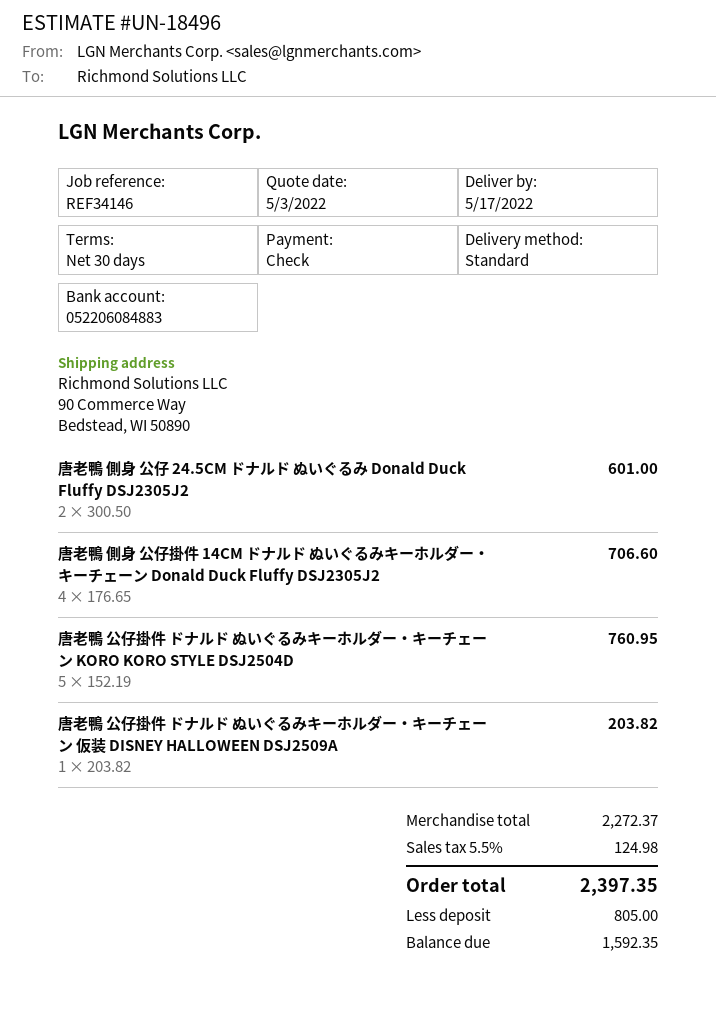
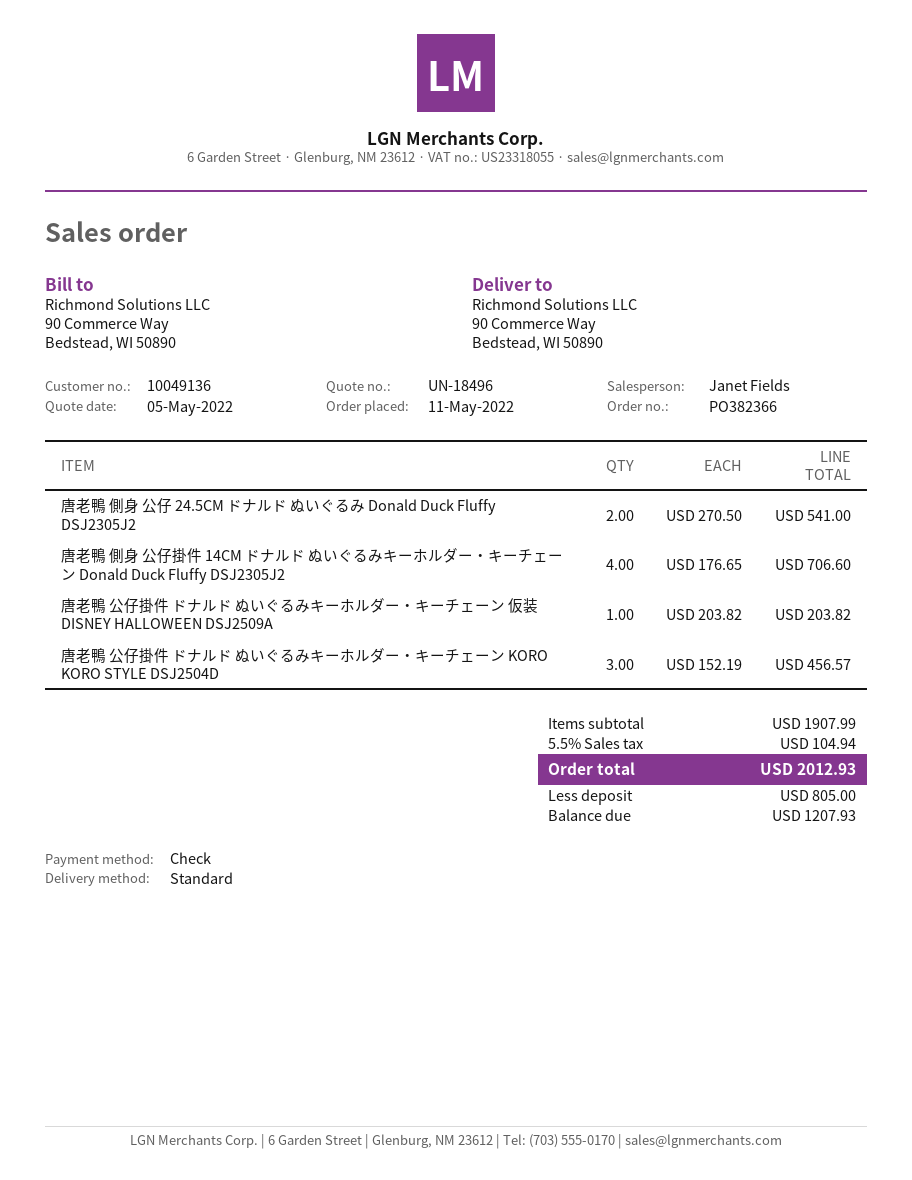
quote date: 2022-05-03 -> 2022-05-05
唐老鴨 側身 公仔 24.5CM ドナルド ぬいぐるみ Donald Duck Fluffy DSJ2305J2: 2 x 300.50 = 601.00 -> 2 x 270.50 = 541.00
唐老鴨 公仔掛件 ドナルド ぬいぐるみキーホルダー・キーチェーン KORO KORO STYLE DSJ2504D: 5 x 152.19 = 760.95 -> 3 x 152.19 = 456.57
subtotal: 2272.37 -> 1907.99
tax: 5.5% = 124.98 -> 5.5% = 104.94
total: 2397.35 -> 2012.93
balance: 1592.35 -> 1207.93

